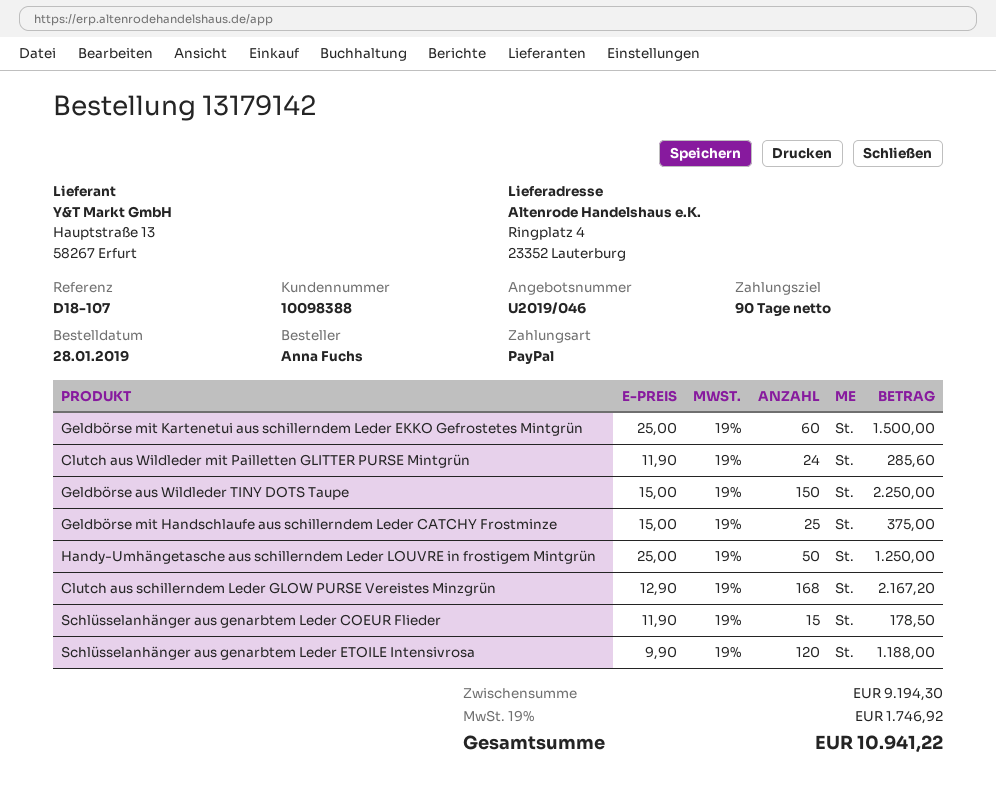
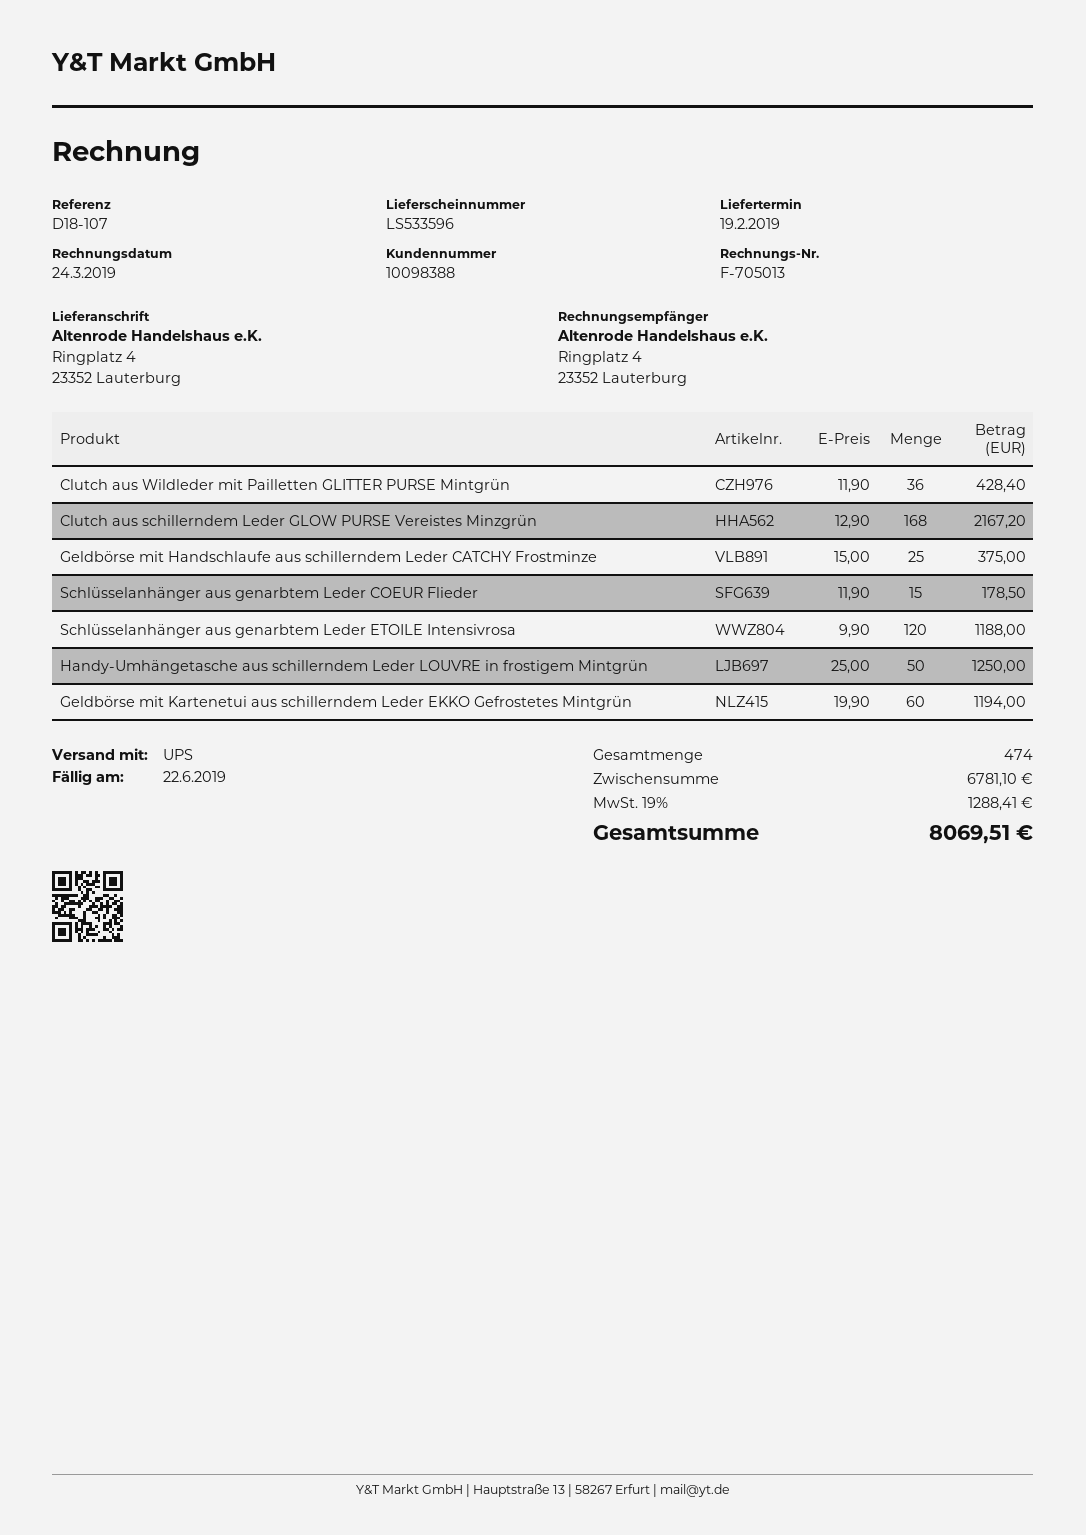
Geldbörse mit Kartenetui aus schillerndem Leder EKKO Gefrostetes Mintgrün: 60 x 25.00 = 1500.00 -> 60 x 19.90 = 1194.00
Clutch aus Wildleder mit Pailletten GLITTER PURSE Mintgrün: 24 x 11.90 = 285.60 -> 36 x 11.90 = 428.40
Geldbörse aus Wildleder TINY DOTS Taupe: 150 x 15.00 = 2250.00 -> none
subtotal: 9194.30 -> 6781.10
tax: 19% = 1746.92 -> 19% = 1288.41
total: 10941.22 -> 8069.51

